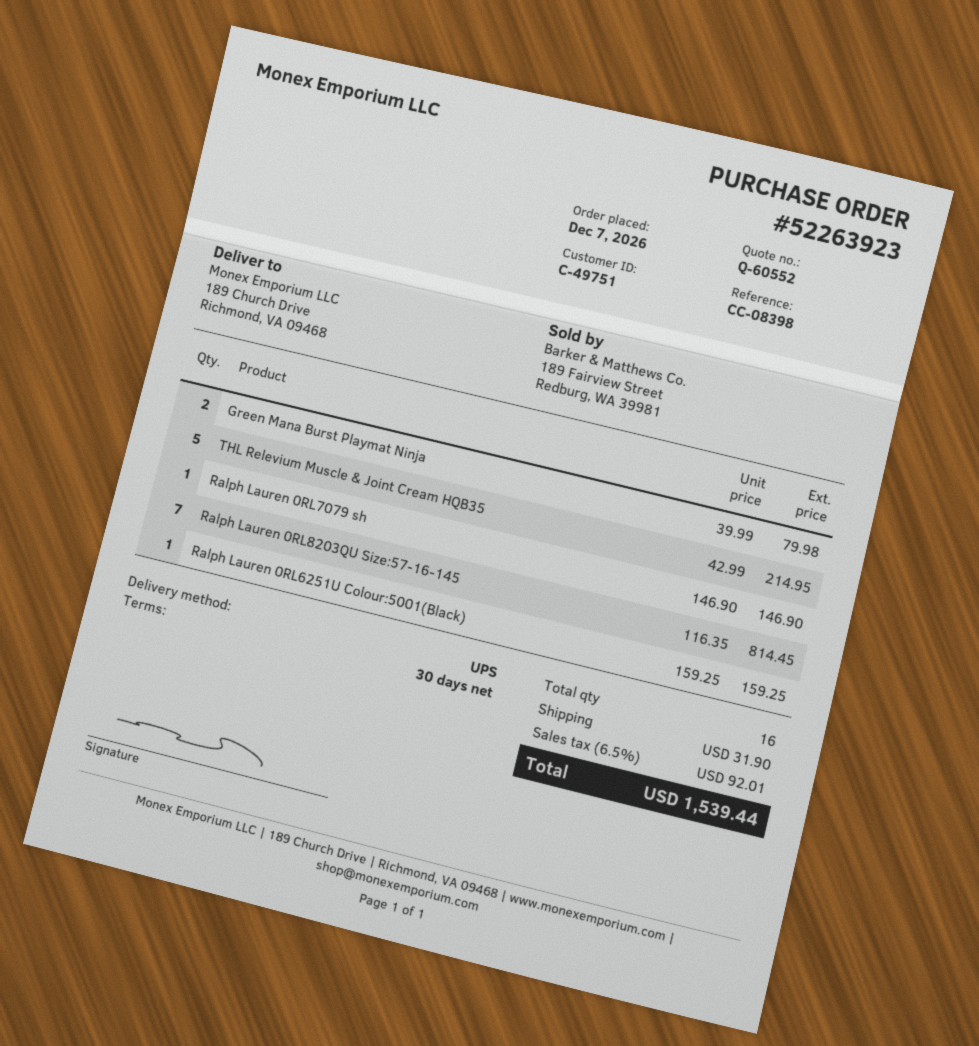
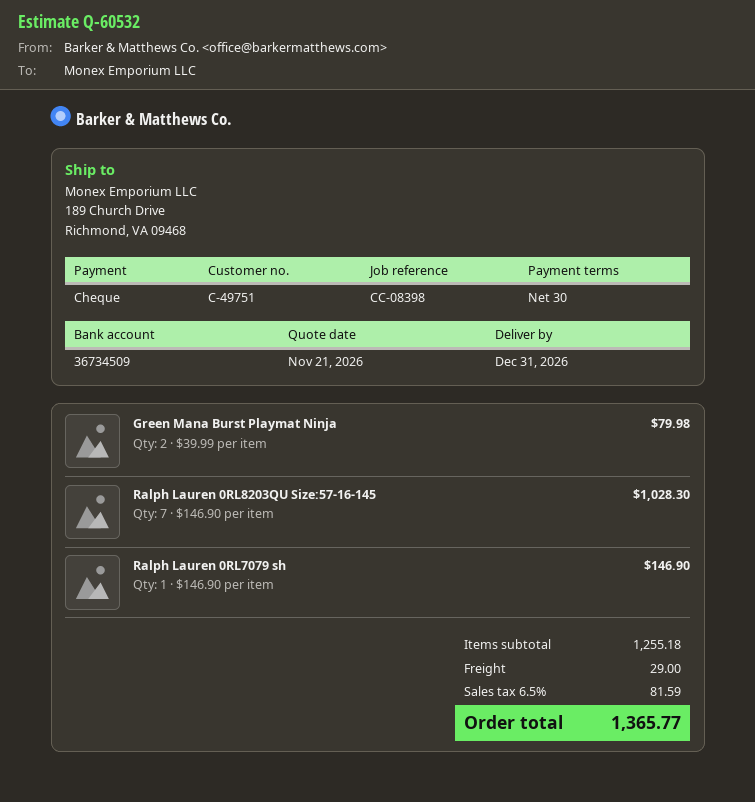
quote number: Q-60552 -> Q-60532
THL Relevium Muscle & Joint Cream HQB35: 5 x 42.99 = 214.95 -> none
Ralph Lauren 0RL8203QU Size:57-16-145: 7 x 116.35 = 814.45 -> 7 x 146.90 = 1028.30
Ralph Lauren 0RL6251U Colour:5001(Black): 1 x 159.25 = 159.25 -> none
shipping: 31.90 -> 29.00
tax: 6.5% = 92.01 -> 6.5% = 81.59
total: 1539.44 -> 1365.77

